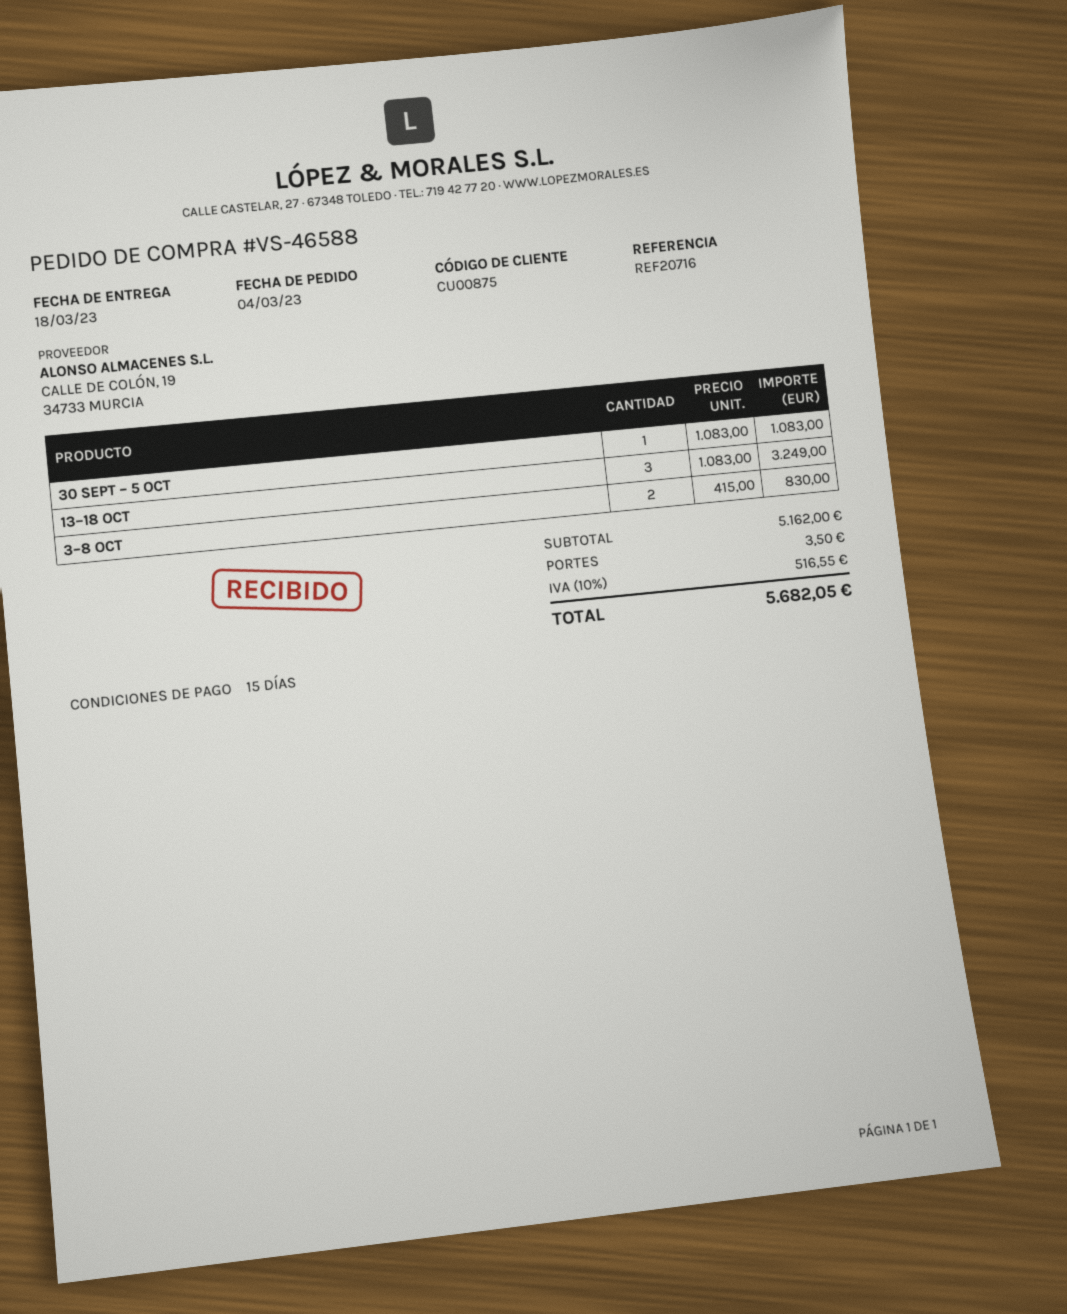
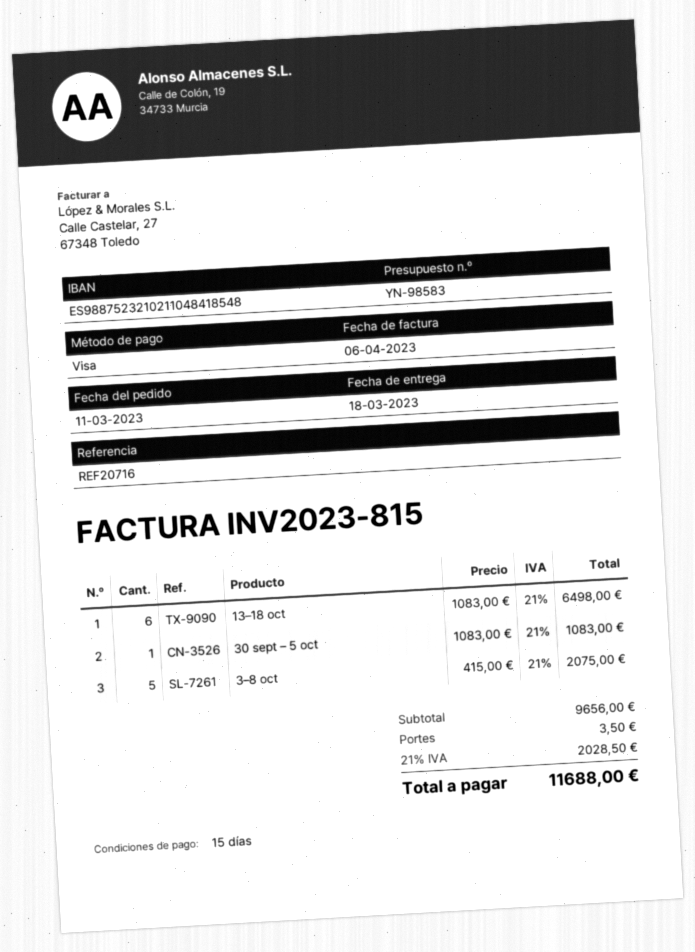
order date: 2023-03-04 -> 2023-03-11
13–18 OCT: 3 x 1083.00 = 3249.00 -> 6 x 1083.00 = 6498.00
3–8 OCT: 2 x 415.00 = 830.00 -> 5 x 415.00 = 2075.00
subtotal: 5162.00 -> 9656.00
tax: 10% = 516.55 -> 21% = 2028.50
total: 5682.05 -> 11688.00

